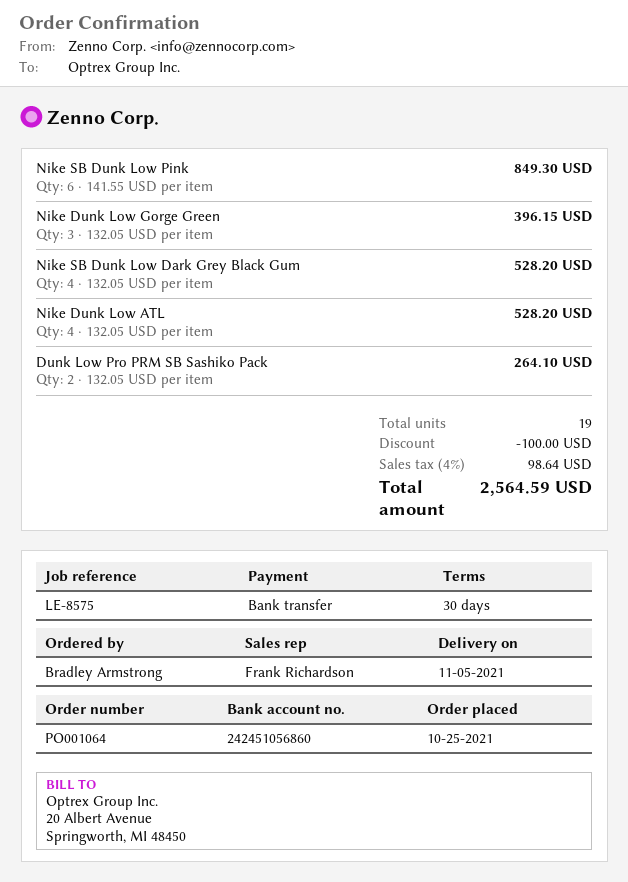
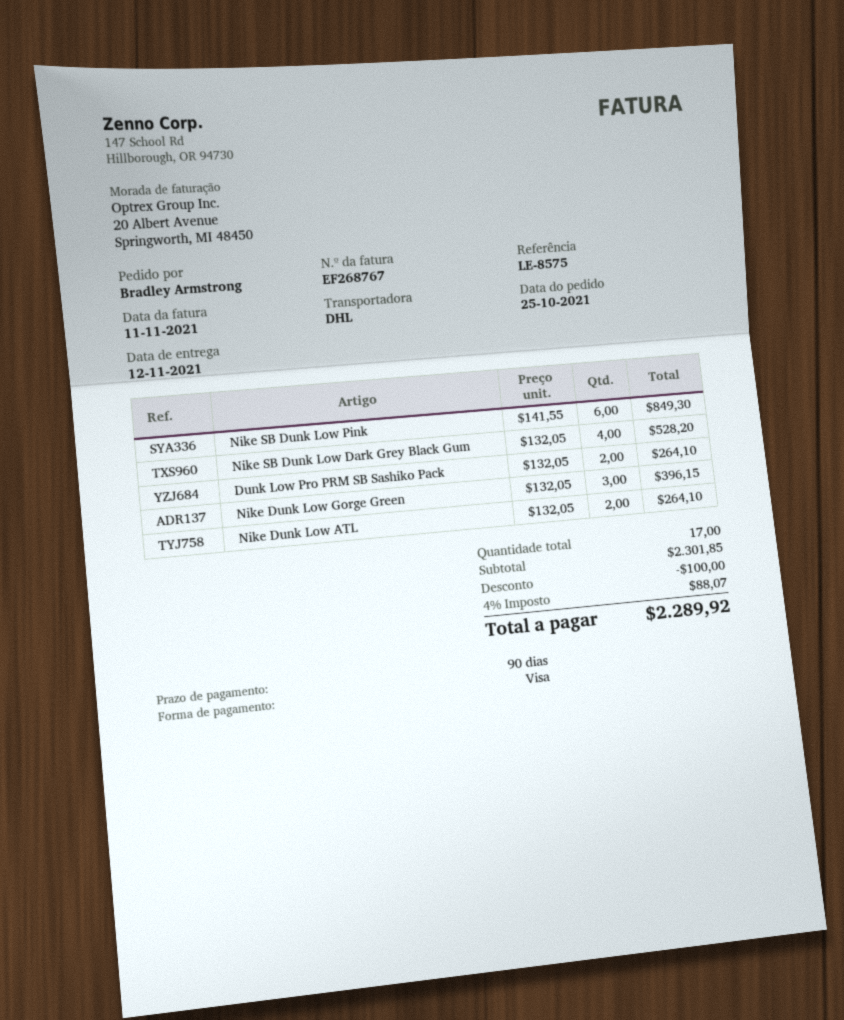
delivery date: 2021-11-05 -> 2021-11-12
payment terms: 30 days -> 90 days
payment method: bank transfer -> Visa
Nike Dunk Low ATL: 4 x 132.05 = 528.20 -> 2 x 132.05 = 264.10
total quantity: 19 -> 17
tax: 4% = 98.64 -> 4% = 88.07
total: 2564.59 -> 2289.92

